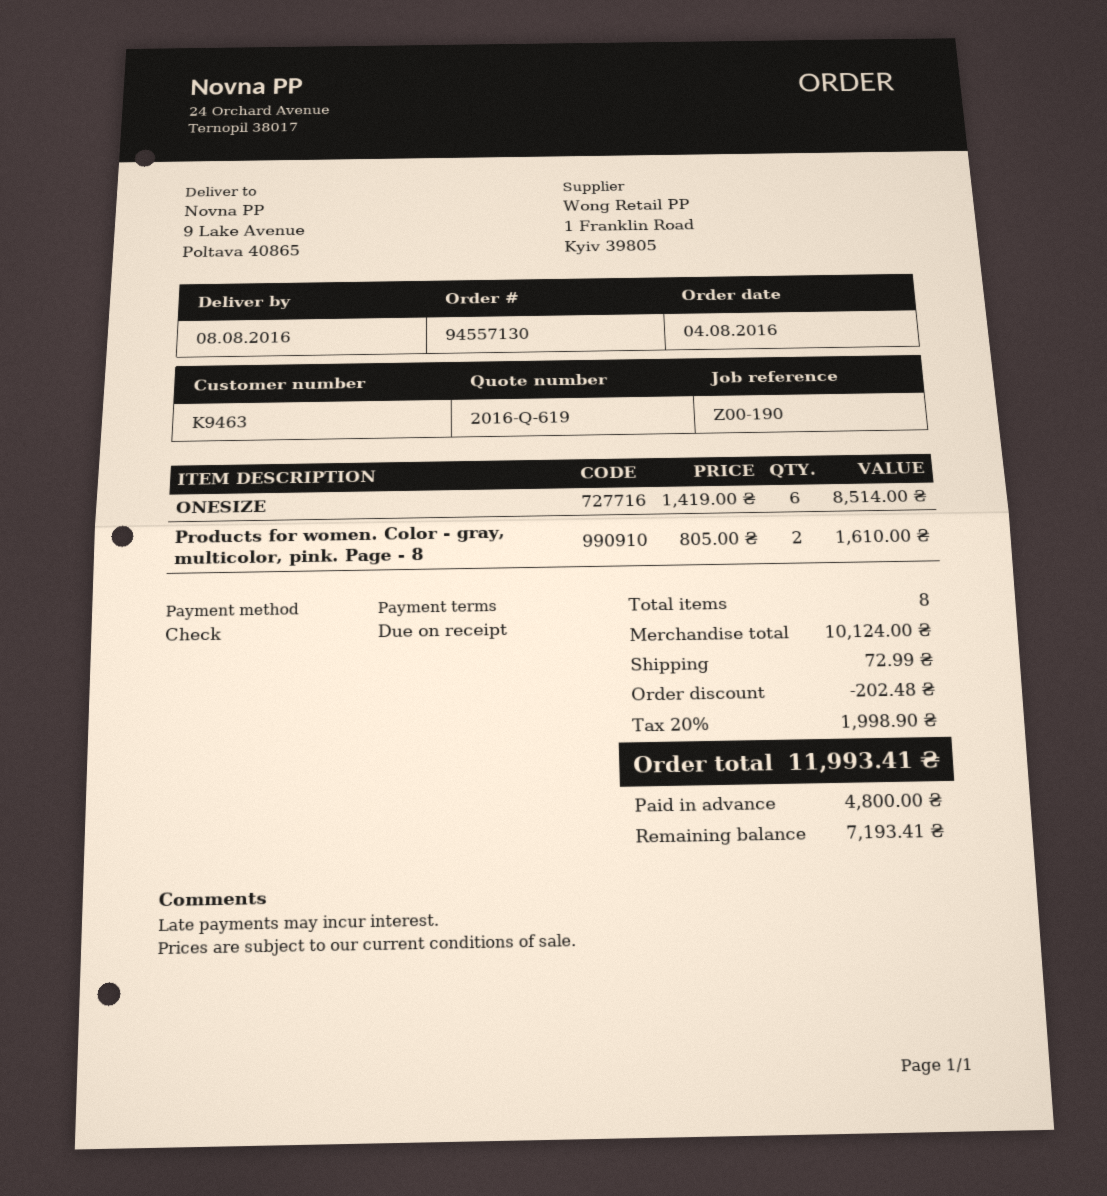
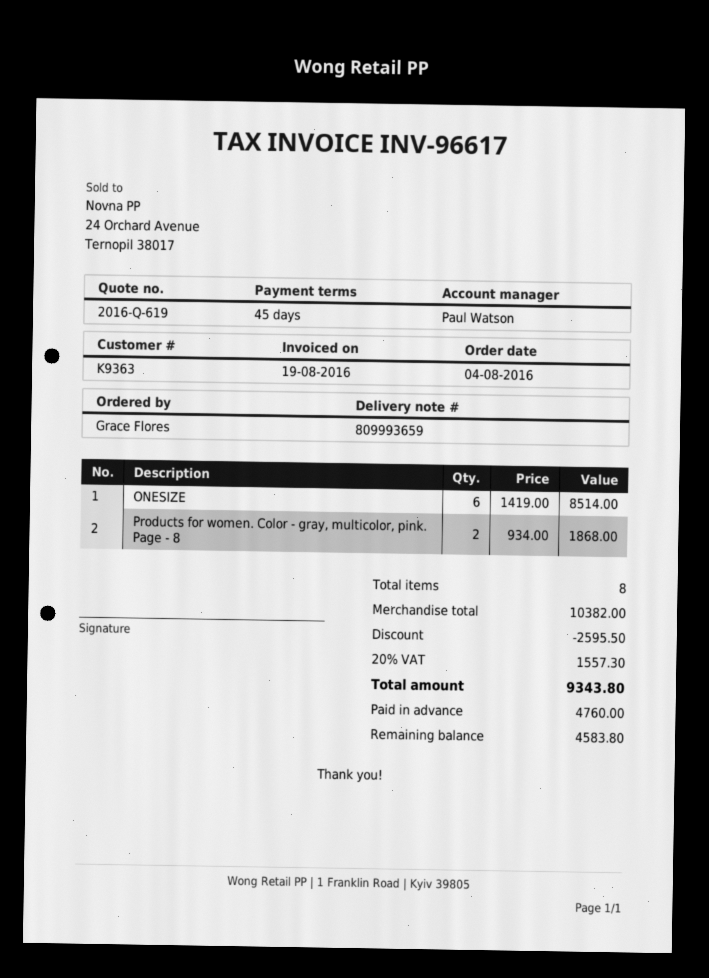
payment terms: on receipt -> 45 days
customer number: K9463 -> K9363
Products for women. Color - gray, multicolor, pink. Page - 8: 2 x 805.00 = 1610.00 -> 2 x 934.00 = 1868.00
subtotal: 10124.00 -> 10382.00
discount: 202.48 -> 2595.50
shipping: 72.99 -> none
tax: 20% = 1998.90 -> 20% = 1557.30
total: 11993.41 -> 9343.80
deposit: 4800.00 -> 4760.00
balance: 7193.41 -> 4583.80

